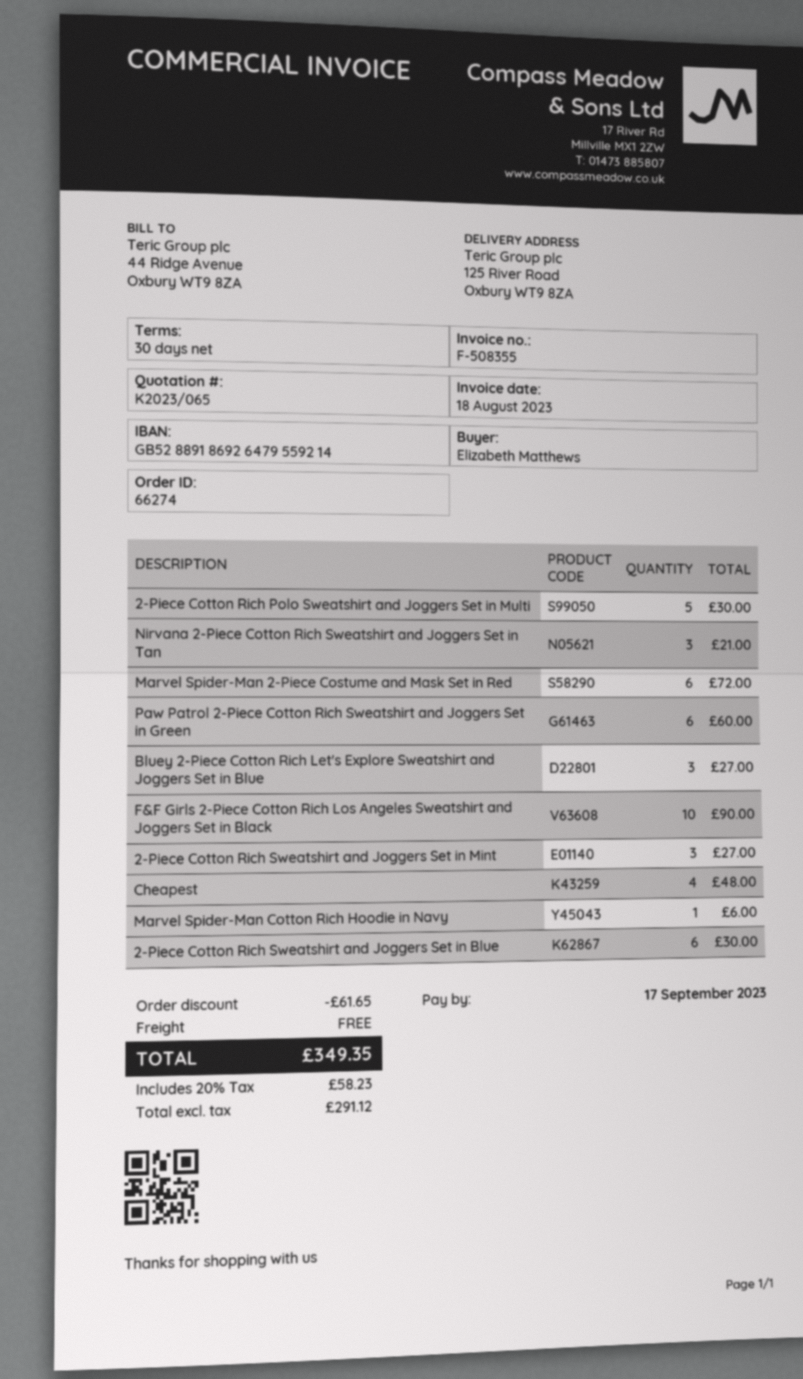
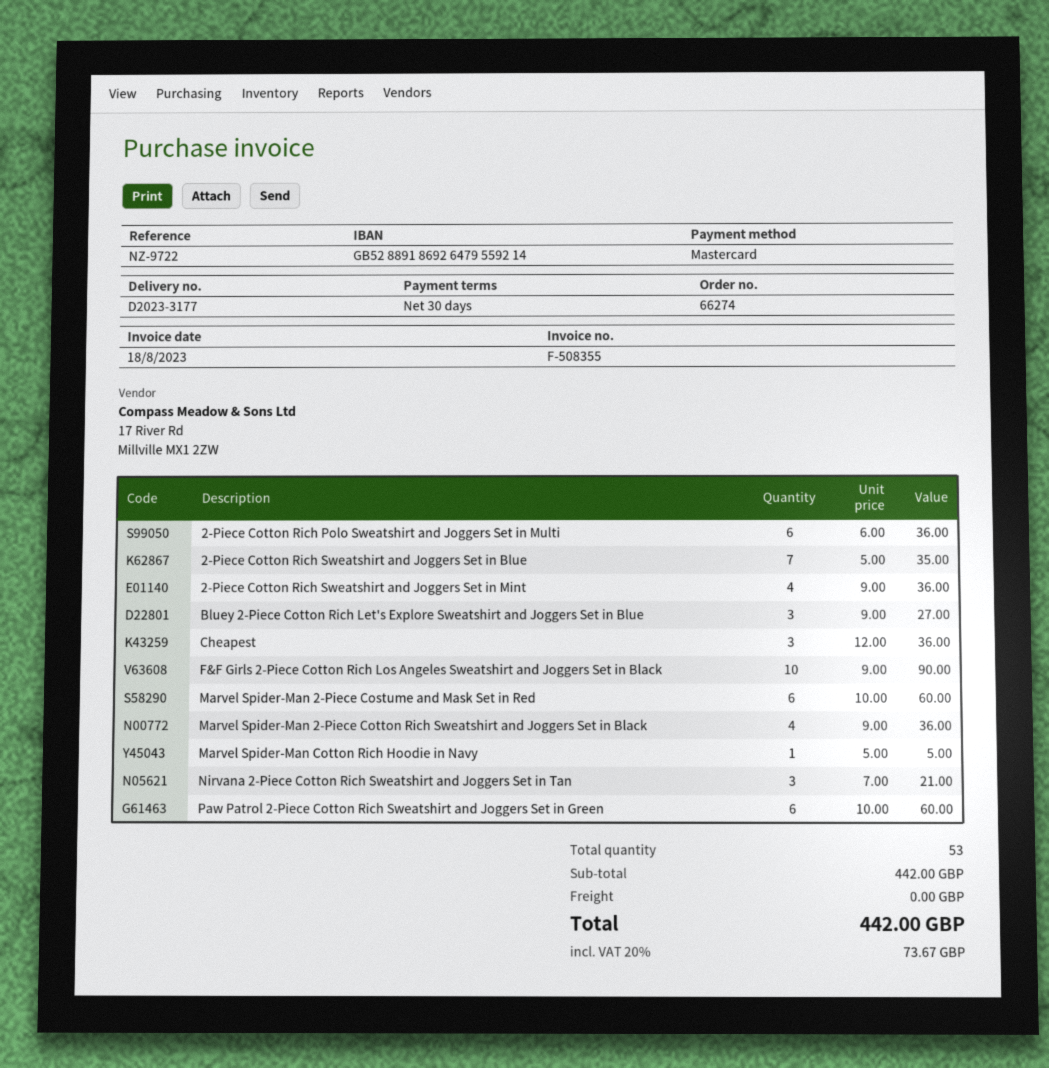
2-Piece Cotton Rich Polo Sweatshirt and Joggers Set in Multi: 5 for 30.00 -> 6 for 36.00
Marvel Spider-Man 2-Piece Costume and Mask Set in Red: 6 for 72.00 -> 6 for 60.00
2-Piece Cotton Rich Sweatshirt and Joggers Set in Mint: 3 for 27.00 -> 4 for 36.00
Cheapest: 4 for 48.00 -> 3 for 36.00
Marvel Spider-Man Cotton Rich Hoodie in Navy: 1 for 6.00 -> 1 for 5.00
2-Piece Cotton Rich Sweatshirt and Joggers Set in Blue: 6 for 30.00 -> 7 for 35.00
Marvel Spider-Man 2-Piece Cotton Rich Sweatshirt and Joggers Set in Black: none -> 4 for 36.00
discount: 61.65 -> none
tax: 20% = 58.23 -> 20% = 73.67
total: 349.35 -> 442.00

